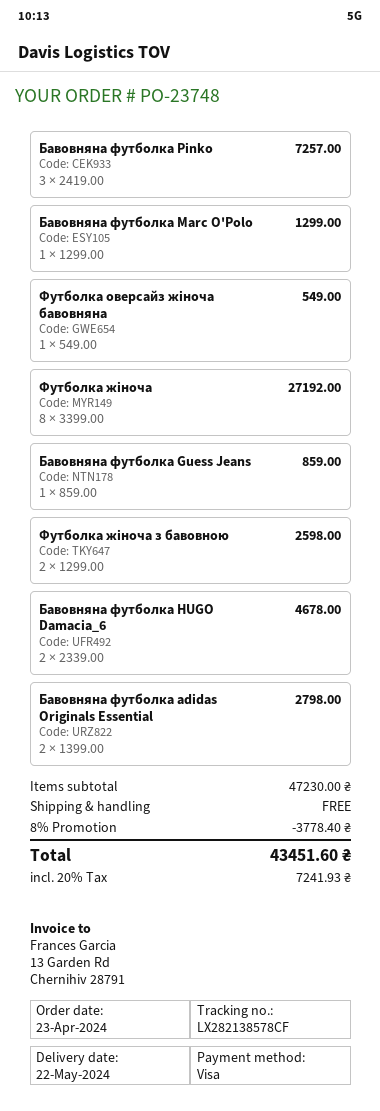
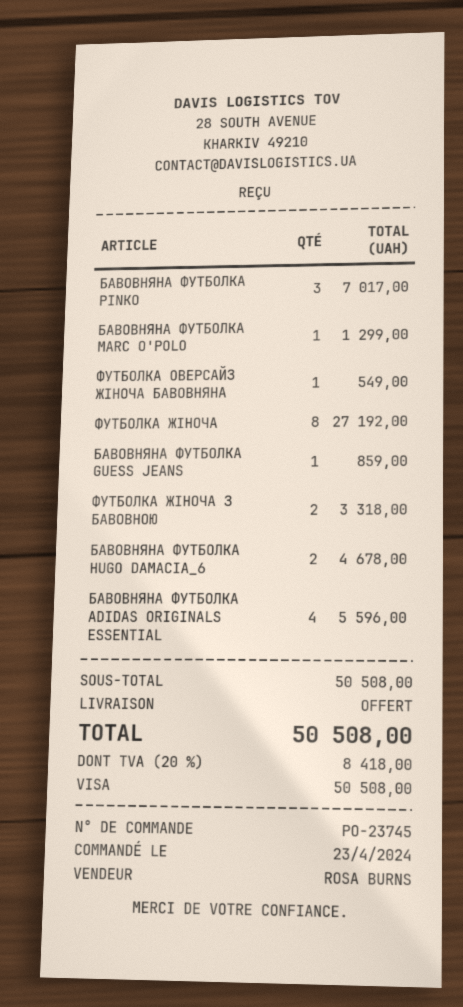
order number: PO-23748 -> PO-23745
Бавовняна футболка Pinko: 3 for 7257.00 -> 3 for 7017.00
Футболка жіноча з бавовною: 2 for 2598.00 -> 2 for 3318.00
Бавовняна футболка adidas Originals Essential: 2 for 2798.00 -> 4 for 5596.00
subtotal: 47230.00 -> 50508.00
discount: 8% = 3778.40 -> none
tax: 20% = 7241.93 -> 20% = 8418.00
total: 43451.60 -> 50508.00

